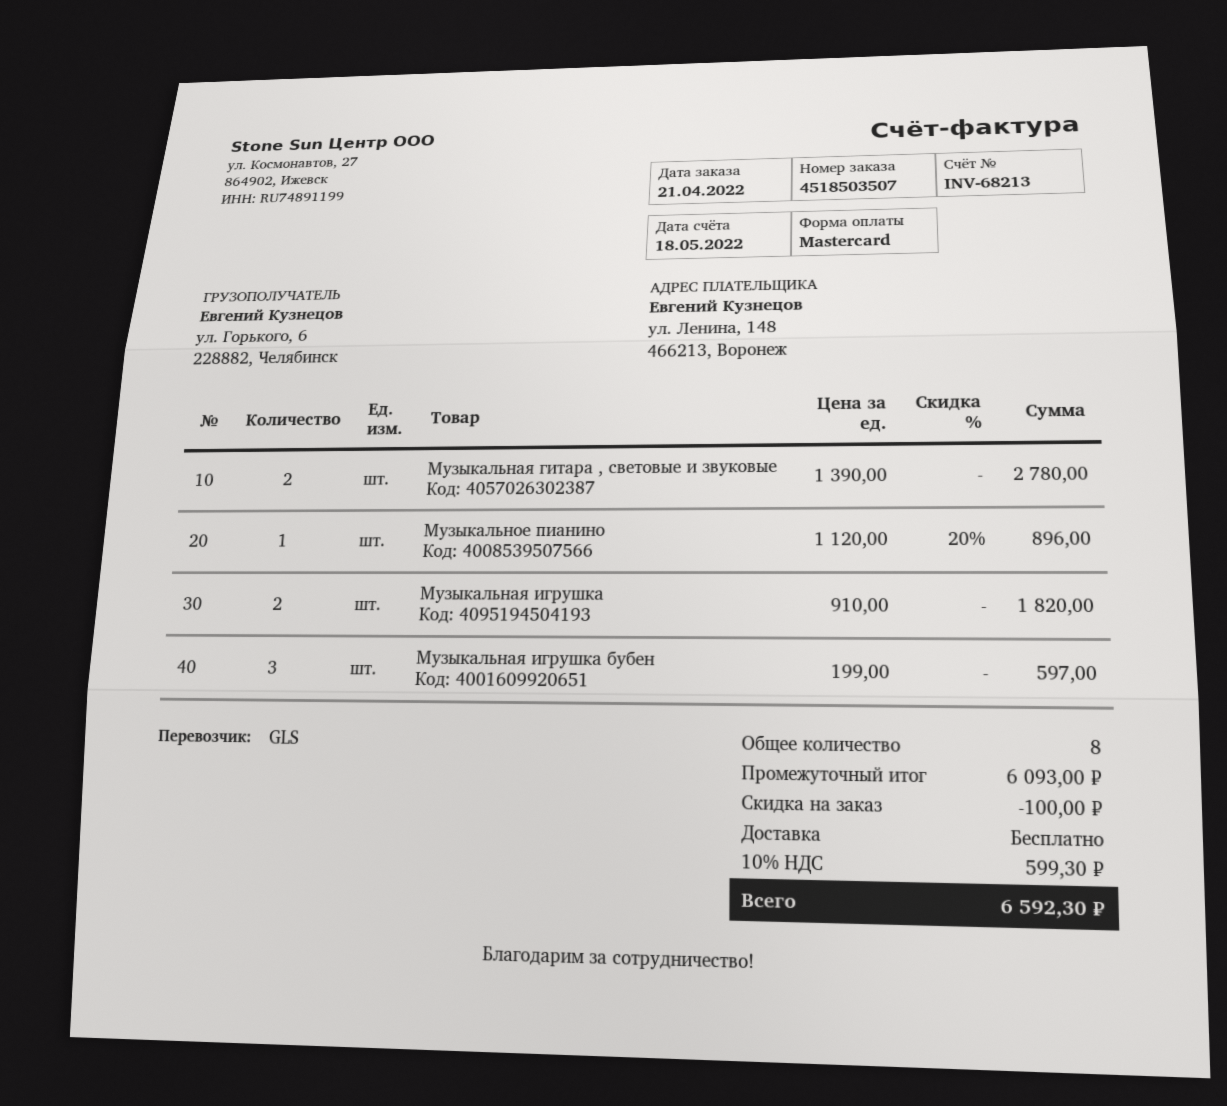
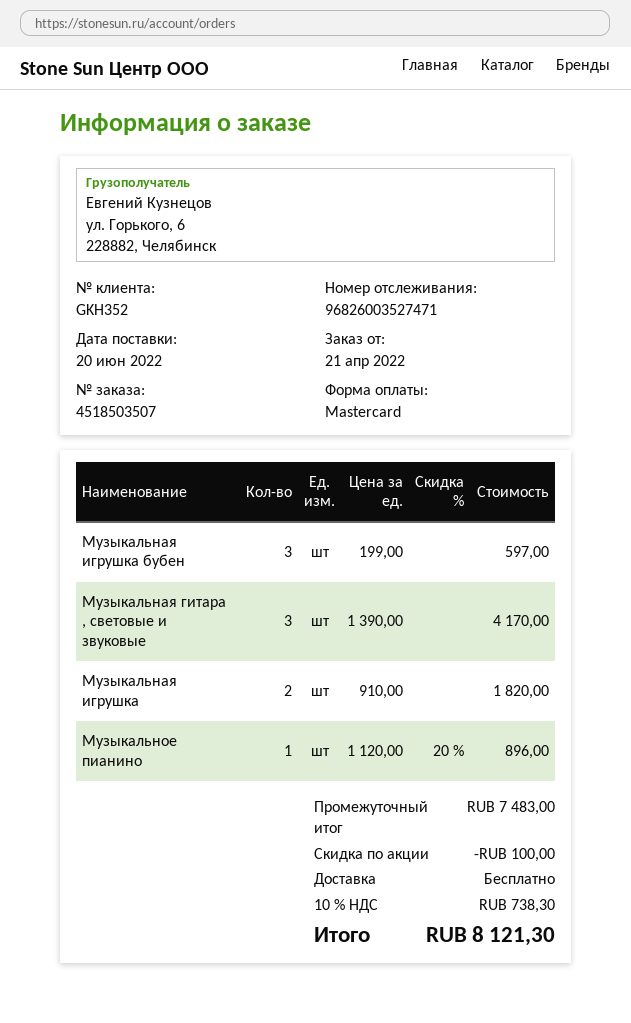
Музыкальная гитара , световые и звуковые: 2 x 1390.00 = 2780.00 -> 3 x 1390.00 = 4170.00
subtotal: 6093.00 -> 7483.00
tax: 10% = 599.30 -> 10% = 738.30
total: 6592.30 -> 8121.30

